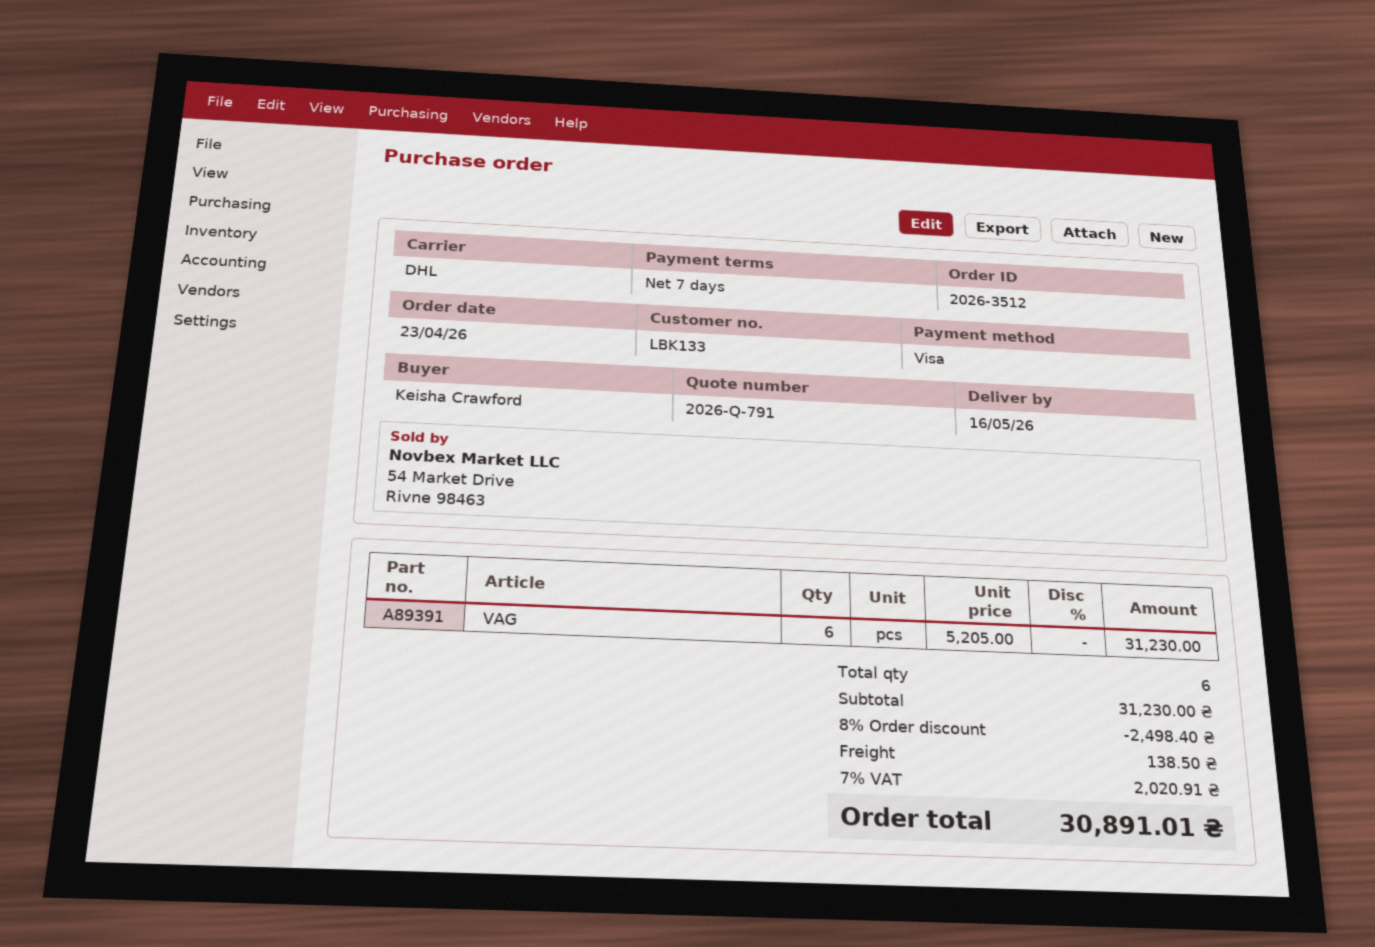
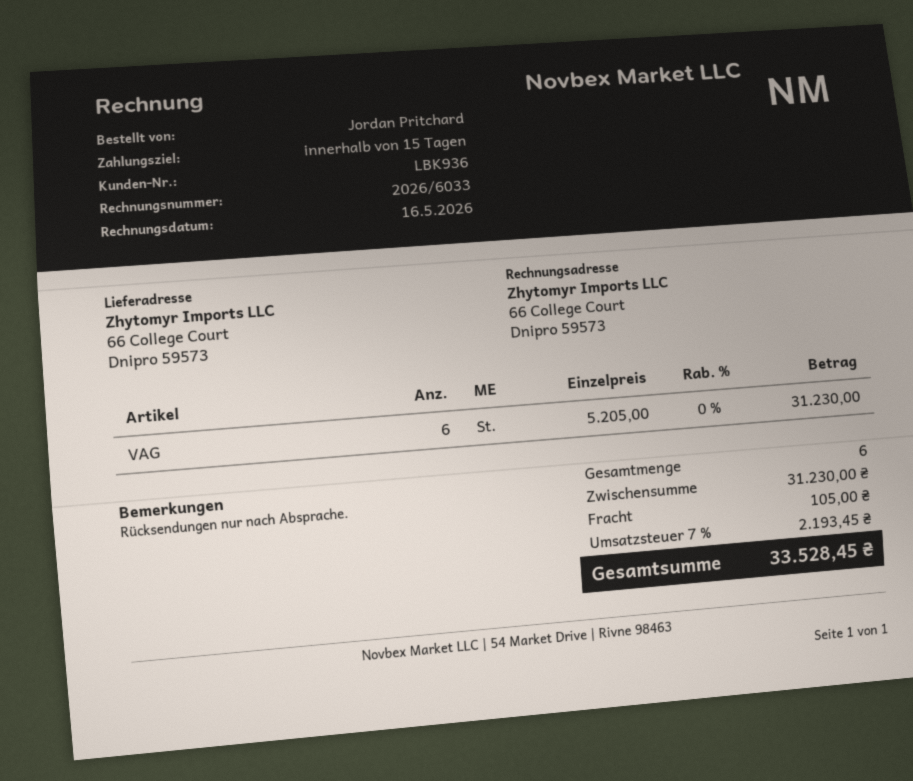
payment terms: 7 days -> 15 days
customer number: LBK133 -> LBK936
ordered by: Keisha Crawford -> Jordan Pritchard
discount: 8% = 2498.40 -> none
shipping: 138.50 -> 105.00
tax: 7% = 2020.91 -> 7% = 2193.45
total: 30891.01 -> 33528.45

